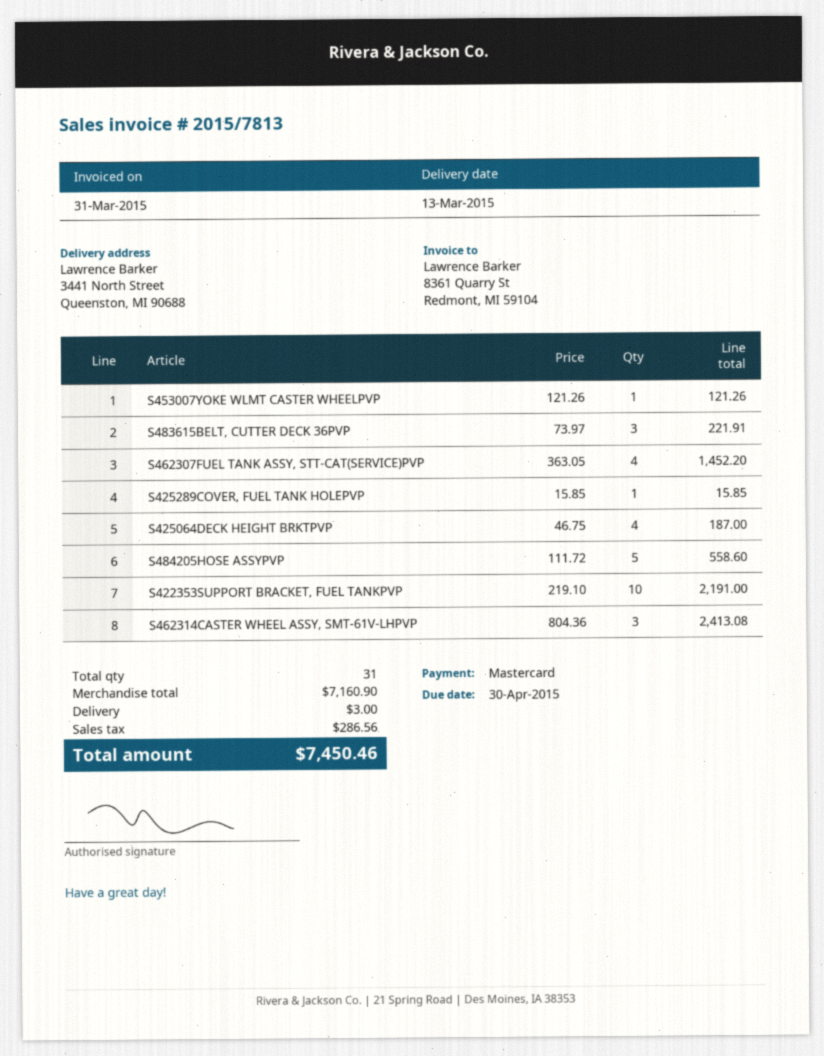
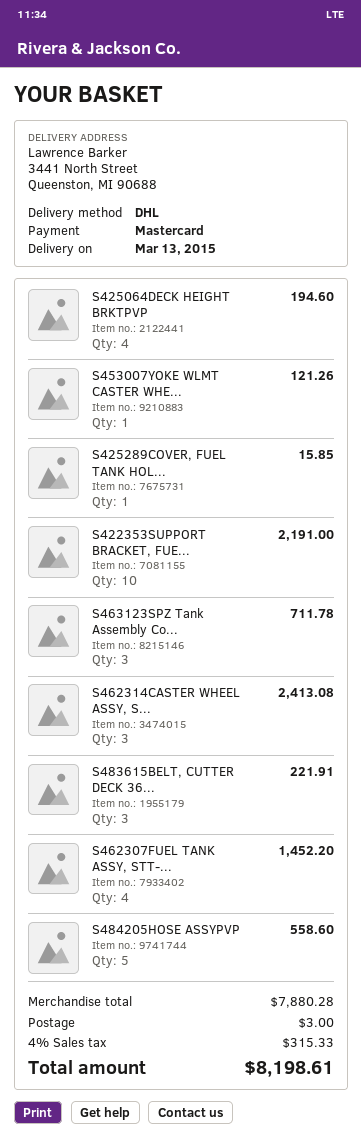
S425064DECK HEIGHT BRKTPVP: 4 for 187.00 -> 4 for 194.60
S463123SPZ Tank Assembly Co...: none -> 3 for 711.78
subtotal: 7160.90 -> 7880.28
tax: 286.56 -> 315.33
total: 7450.46 -> 8198.61

